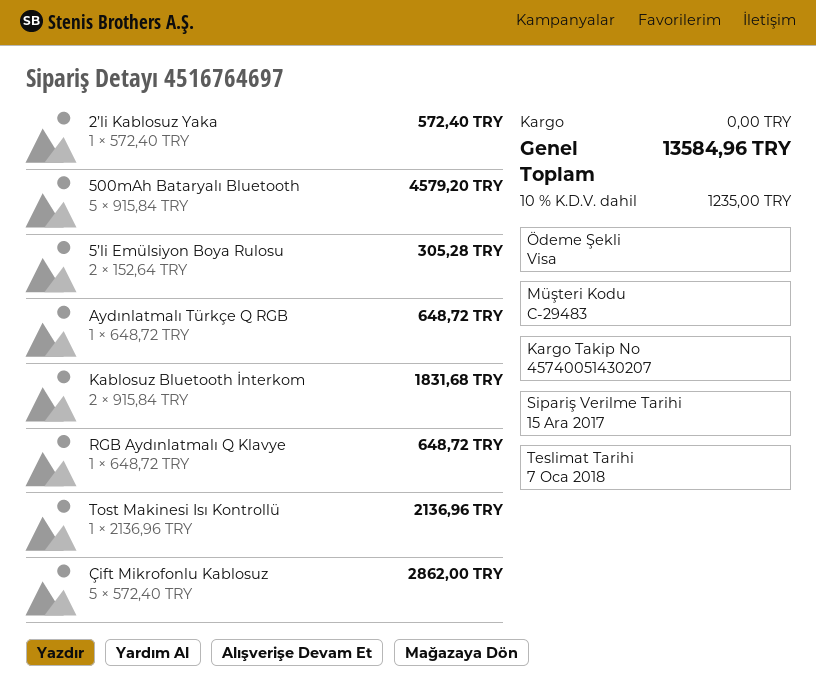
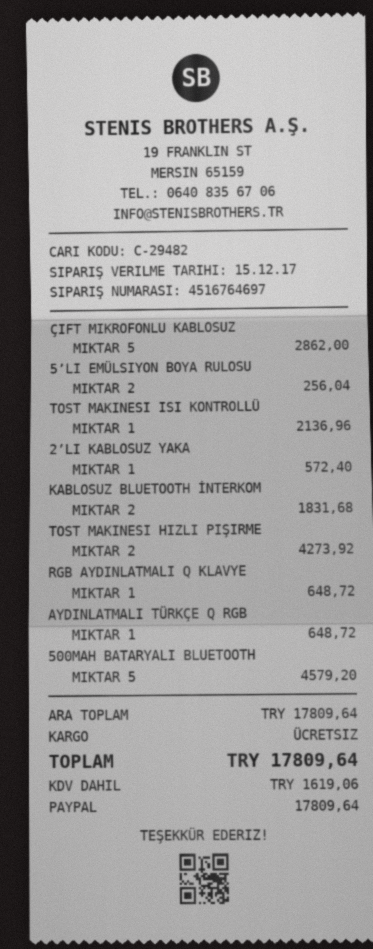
customer number: C-29483 -> C-29482
payment method: Visa -> PayPal
5’li Emülsiyon Boya Rulosu: 2 for 305.28 -> 2 for 256.04
TOST MAKINESI HIZLI PIŞIRME: none -> 2 for 4273.92
tax: 1235.00 -> 1619.06
total: 13584.96 -> 17809.64

